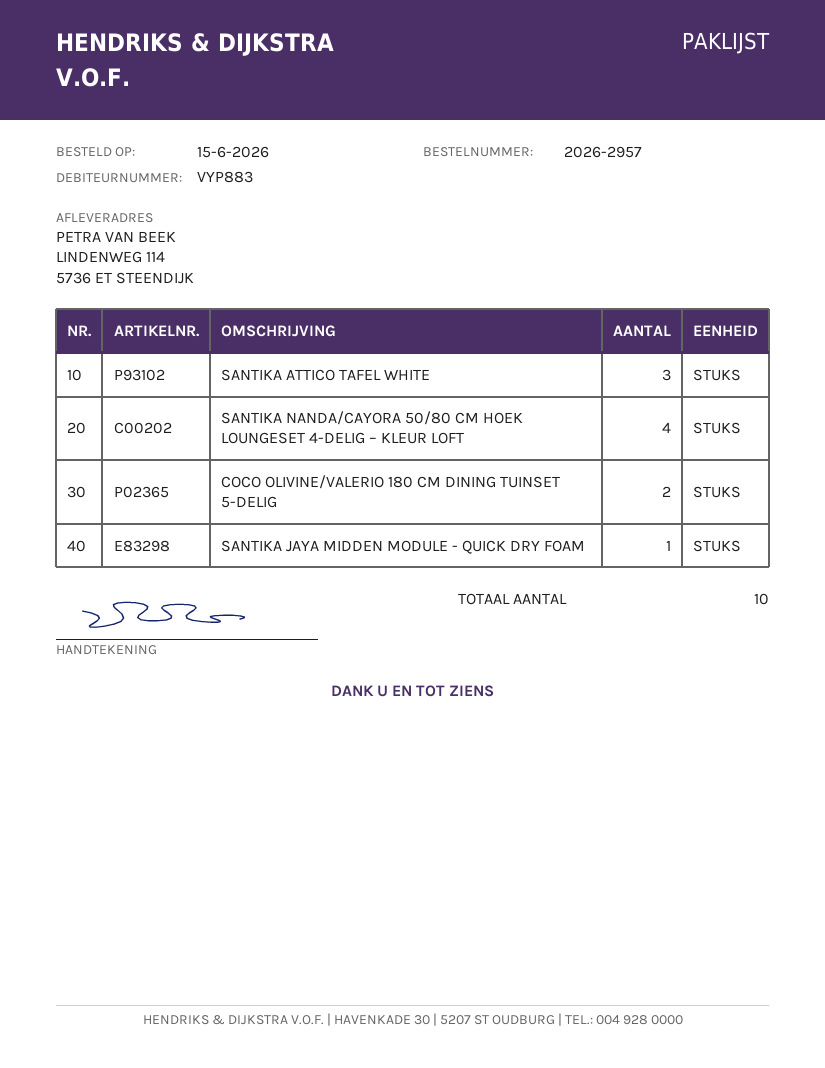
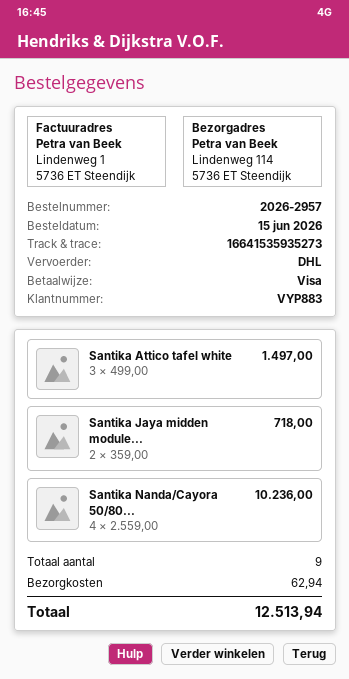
COCO OLIVINE/VALERIO 180 CM DINING TUINSET 5-DELIG: 2 -> none
SANTIKA JAYA MIDDEN MODULE - QUICK DRY FOAM: 1 -> 2
total quantity: 10 -> 9

